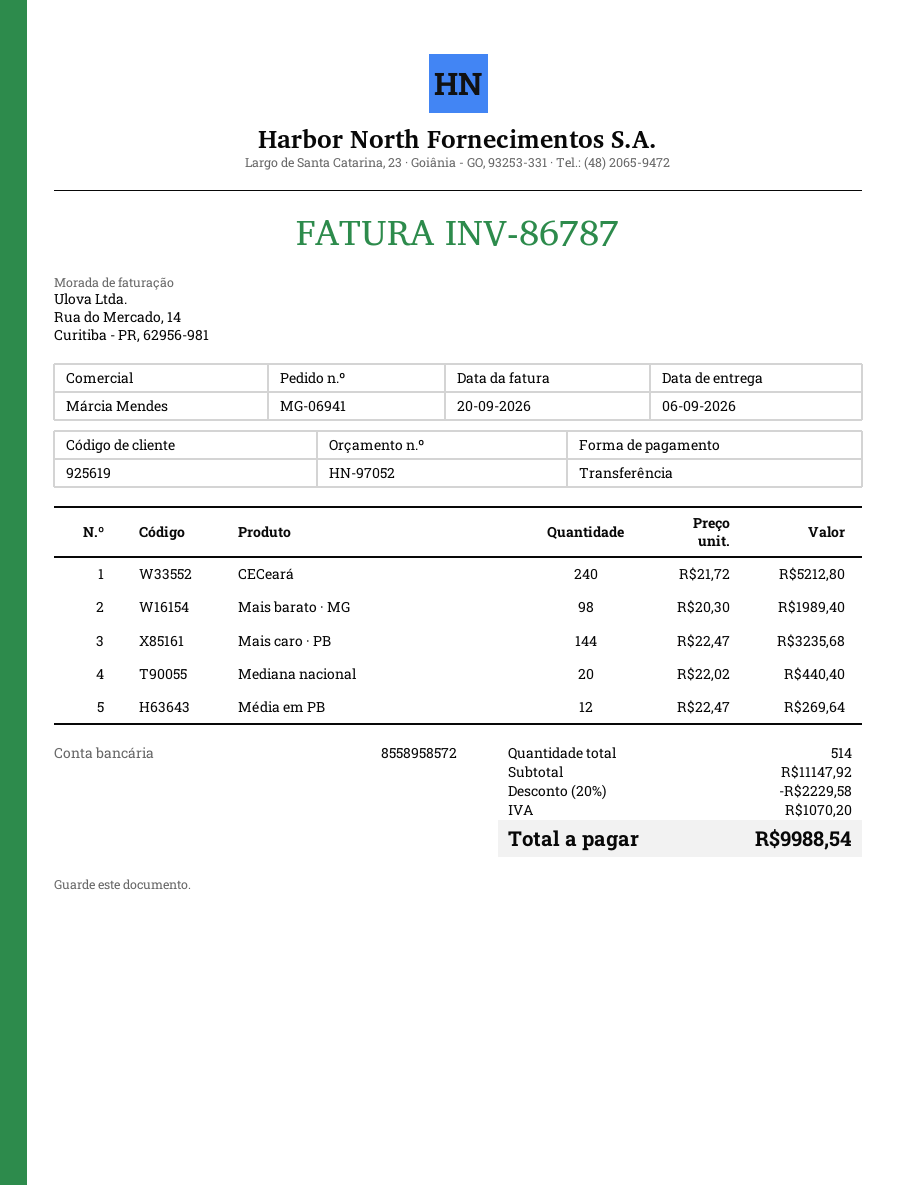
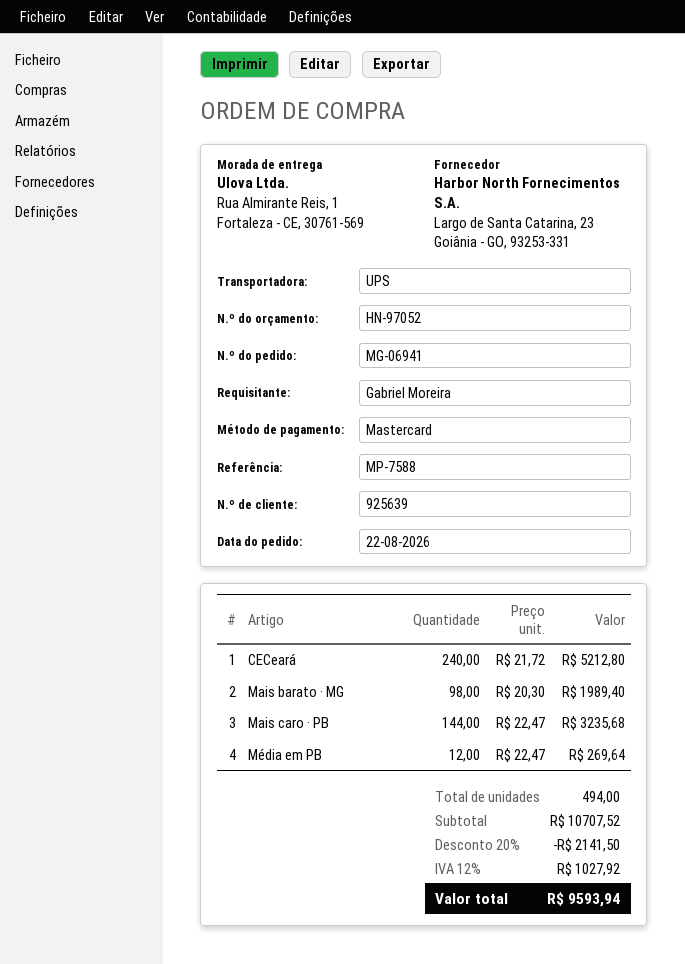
customer number: 925619 -> 925639
payment method: bank transfer -> Mastercard
Mediana nacional: 20 x 22.02 = 440.40 -> none
total quantity: 514 -> 494
subtotal: 11147.92 -> 10707.52
discount: 20% = 2229.58 -> 20% = 2141.50
tax: 1070.20 -> 1027.92
total: 9988.54 -> 9593.94

